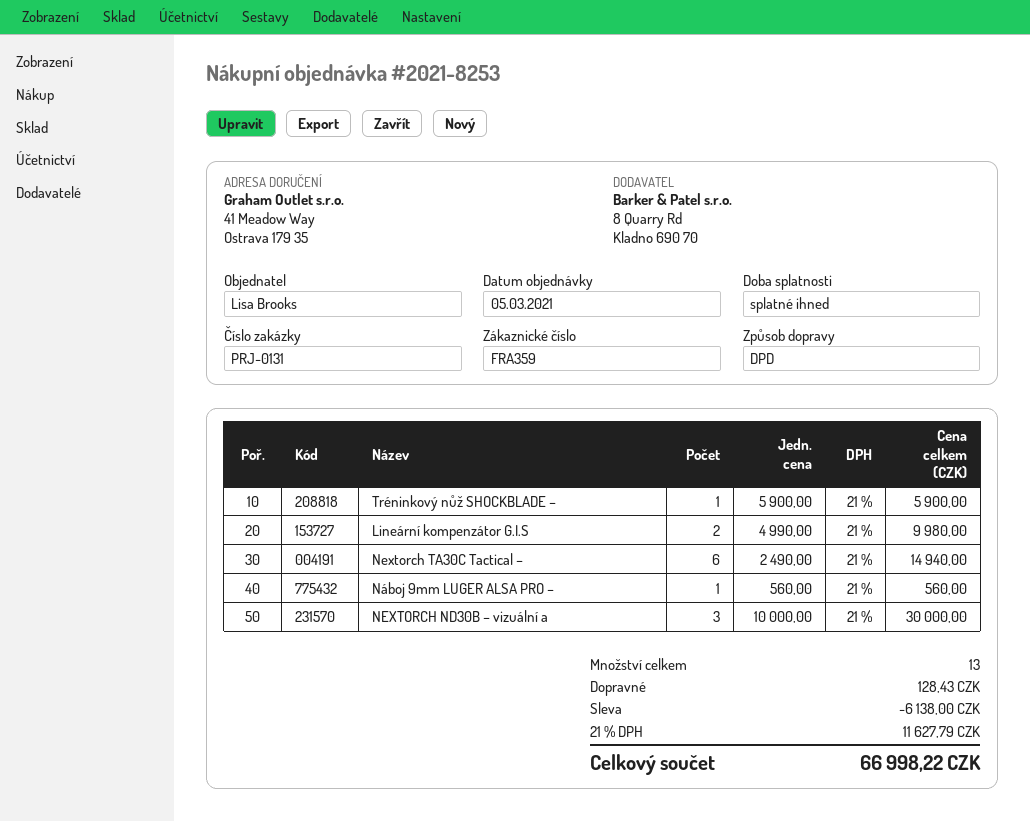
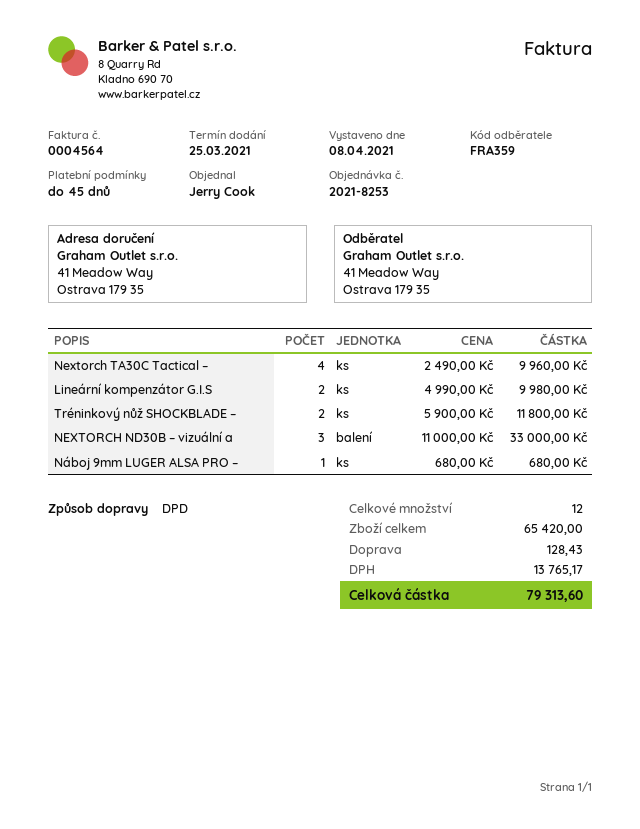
payment terms: on receipt -> 45 days
ordered by: Lisa Brooks -> Jerry Cook
Tréninkový nůž SHOCKBLADE –: 1 x 5900.00 = 5900.00 -> 2 x 5900.00 = 11800.00
Nextorch TA30C Tactical –: 6 x 2490.00 = 14940.00 -> 4 x 2490.00 = 9960.00
Náboj 9mm LUGER ALSA PRO –: 1 x 560.00 = 560.00 -> 1 x 680.00 = 680.00
NEXTORCH ND30B – vizuální a: 3 x 10000.00 = 30000.00 -> 3 x 11000.00 = 33000.00
total quantity: 13 -> 12
discount: 6138.00 -> none
tax: 11627.79 -> 13765.17
total: 66998.22 -> 79313.60

